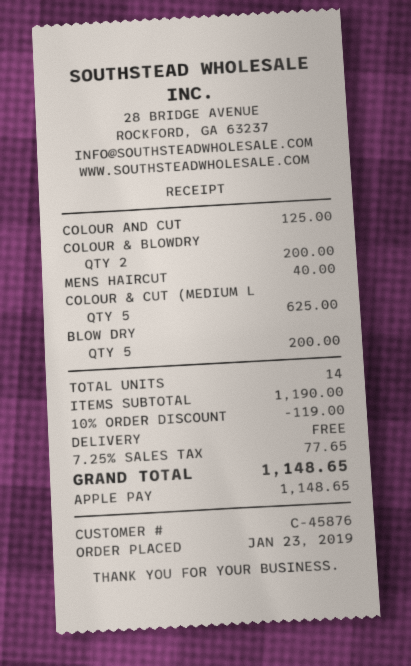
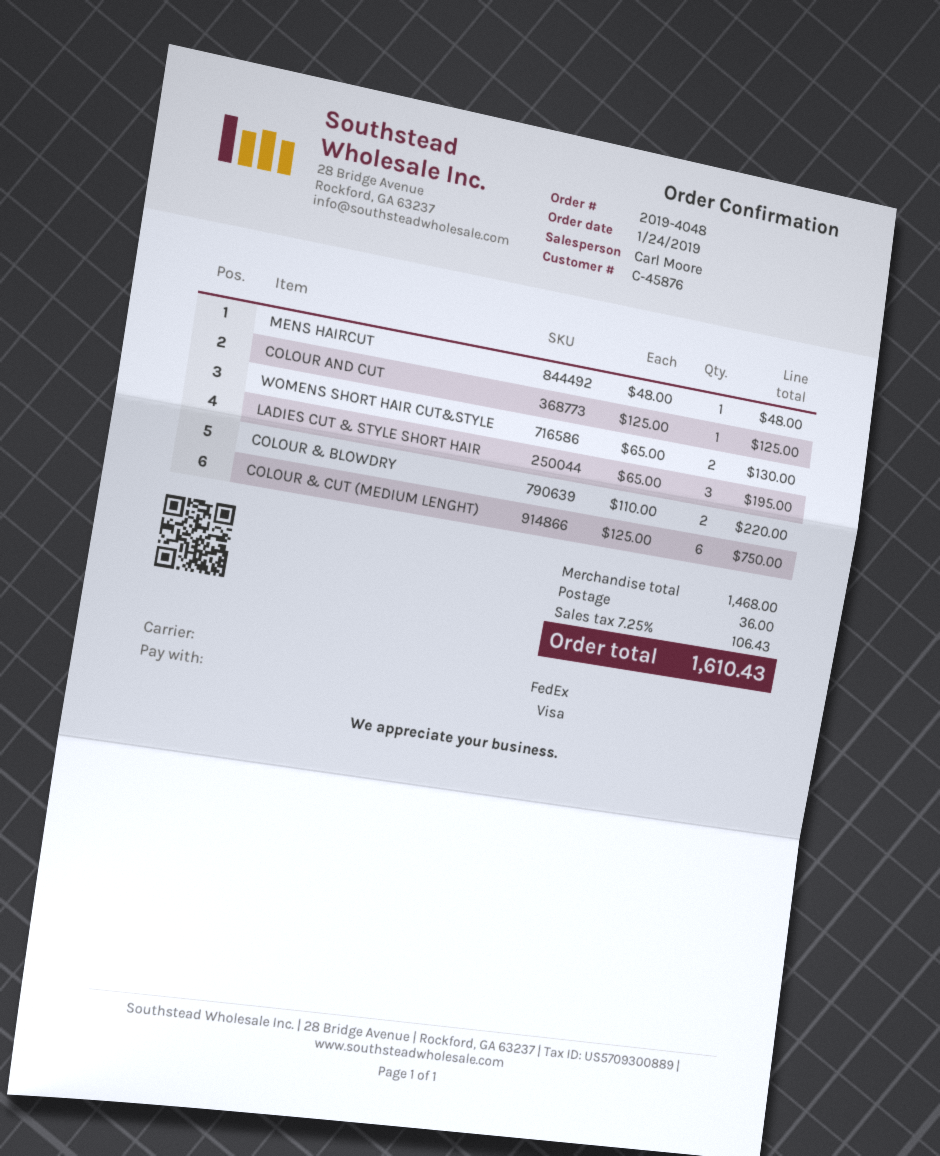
order date: 2019-01-23 -> 2019-01-24
payment method: Apple Pay -> Visa
COLOUR & BLOWDRY: 2 for 200.00 -> 2 for 220.00
MENS HAIRCUT: 1 for 40.00 -> 1 for 48.00
COLOUR & CUT (MEDIUM L: 5 for 625.00 -> 6 for 750.00
BLOW DRY: 5 for 200.00 -> none
WOMENS SHORT HAIR CUT&STYLE: none -> 2 for 130.00
LADIES CUT & STYLE SHORT HAIR: none -> 3 for 195.00
subtotal: 1190.00 -> 1468.00
discount: 10% = 119.00 -> none
shipping: 0.00 -> 36.00
tax: 7.25% = 77.65 -> 7.25% = 106.43
total: 1148.65 -> 1610.43

